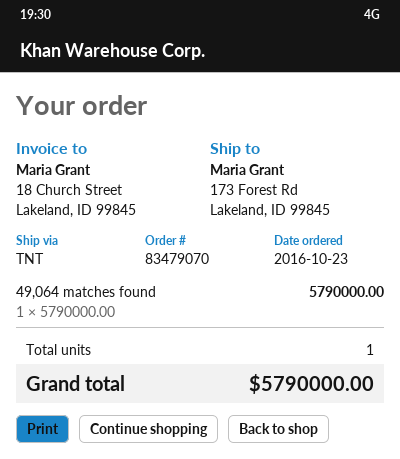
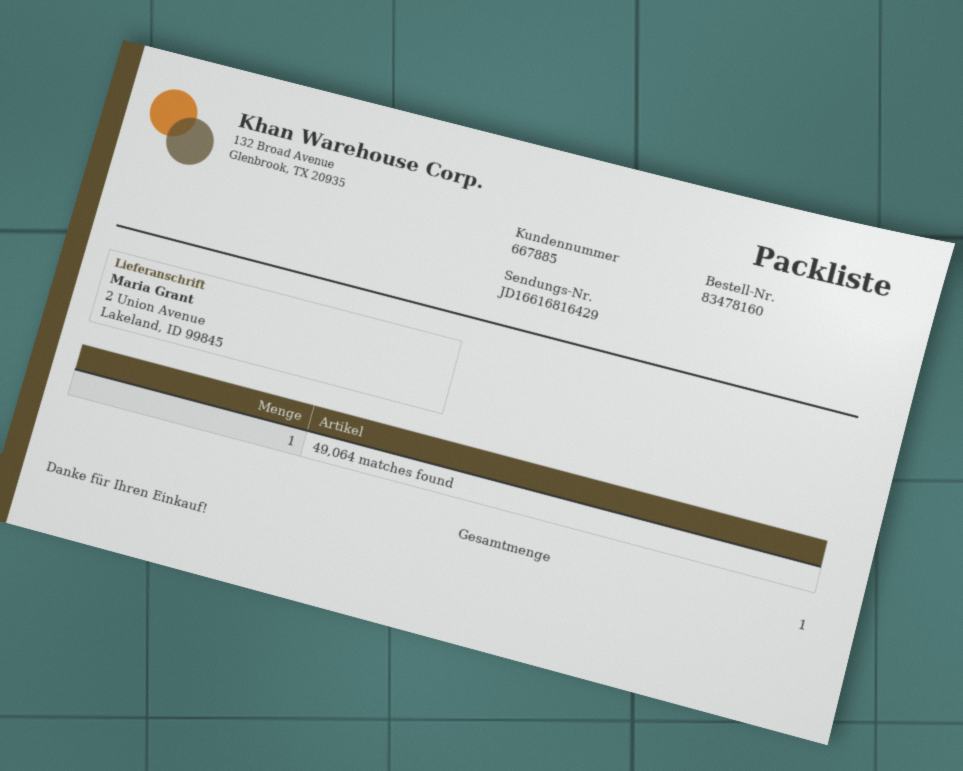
order number: 83479070 -> 83478160
ship to: 173 Forest Rd, Lakeland, ID 99845 -> 2 Union Avenue, Lakeland, ID 99845

